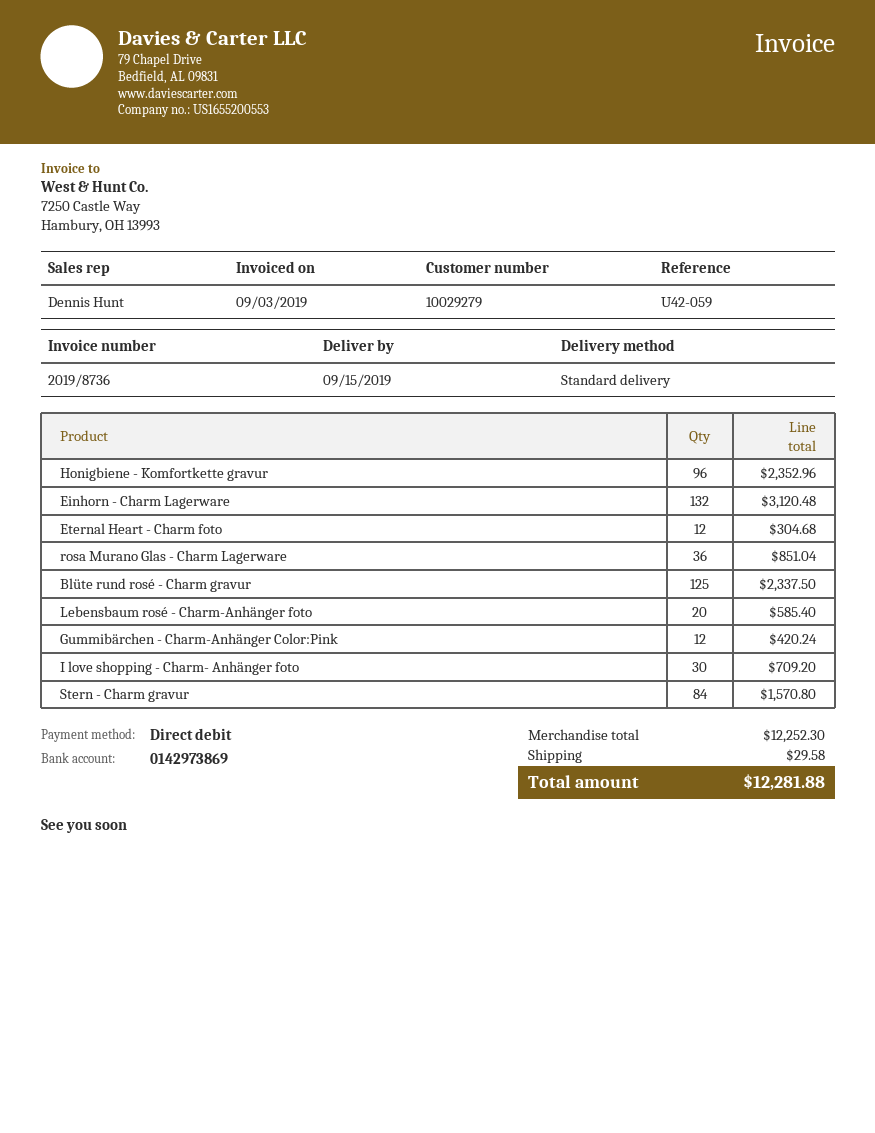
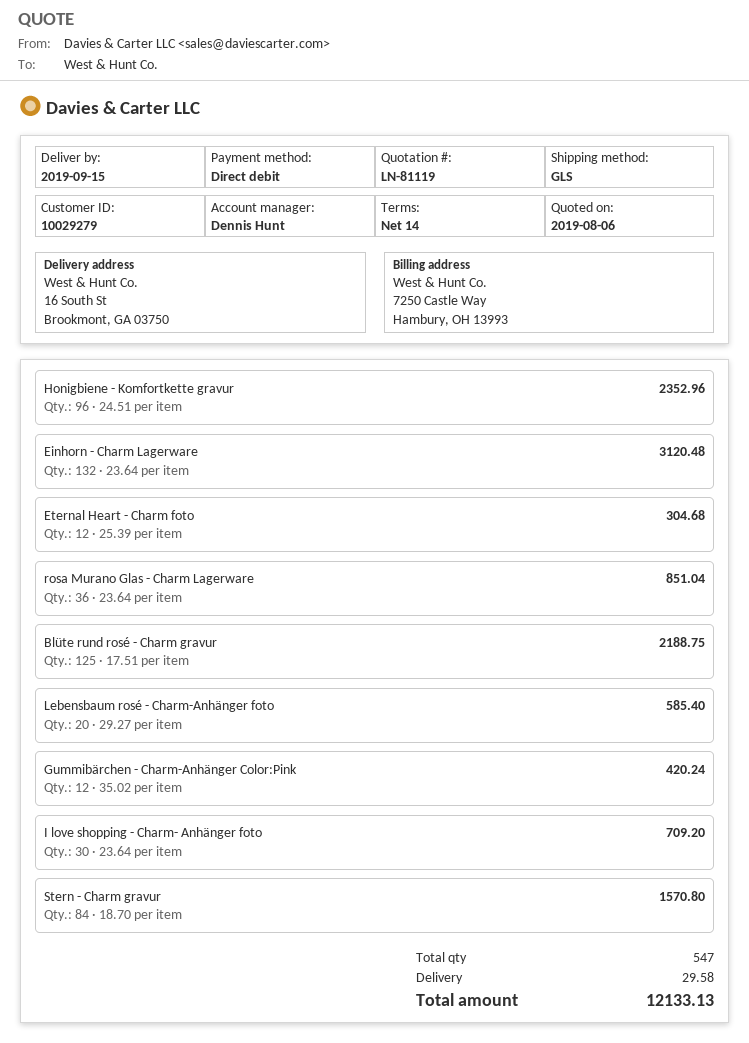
shipping method: standard -> GLS
Blüte rund rosé - Charm gravur: 125 for 2337.50 -> 125 for 2188.75
total: 12281.88 -> 12133.13

